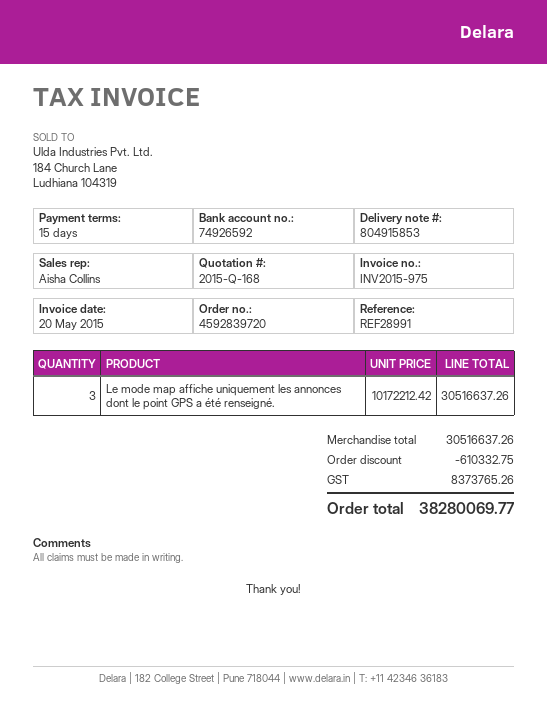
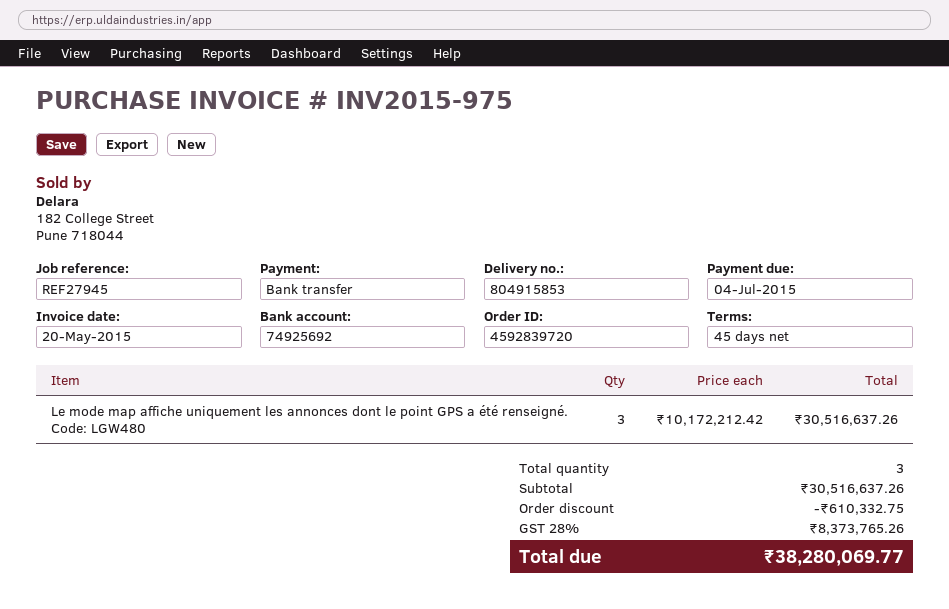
payment terms: 15 days -> 45 days
reference: REF28991 -> REF27945
bank account: 74926592 -> 74925692

